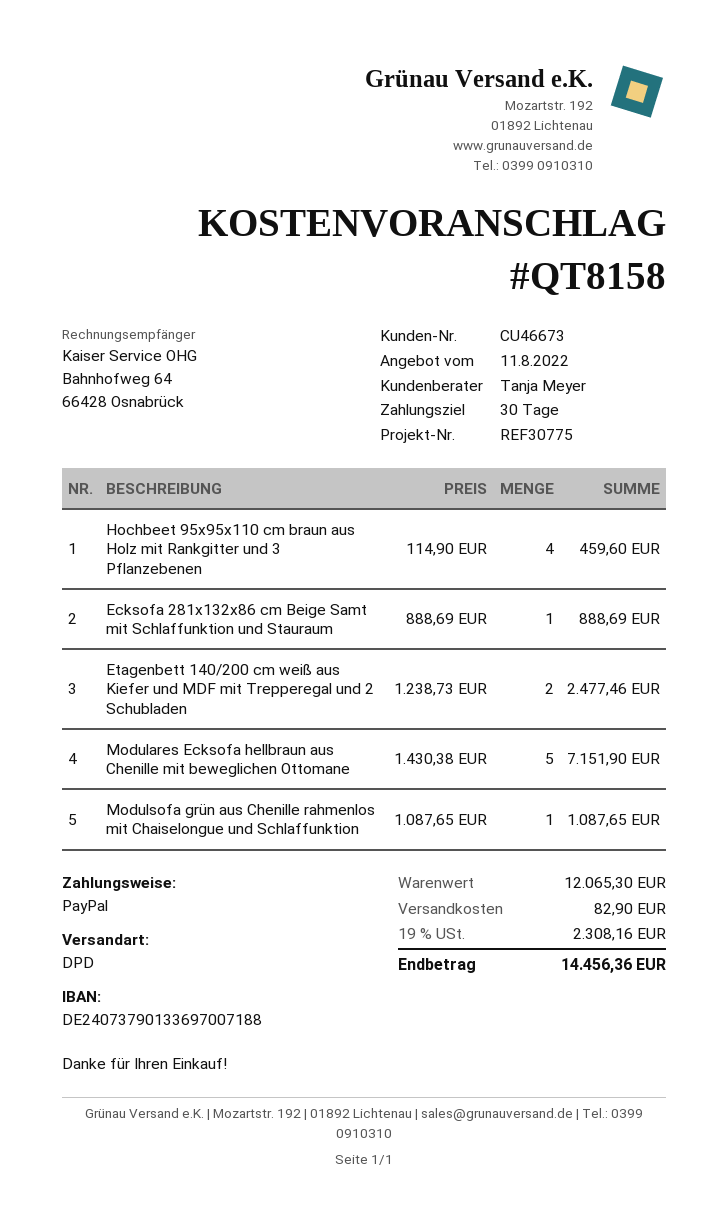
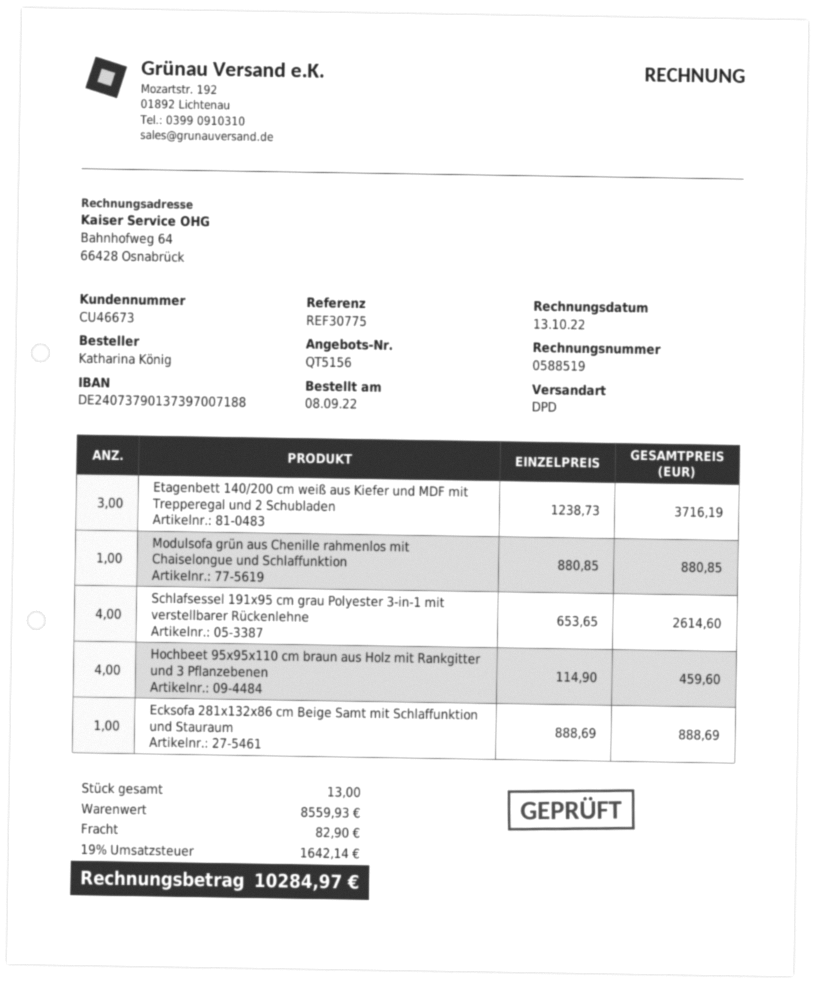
quote number: QT8158 -> QT5156
bank account: DE24073790133697007188 -> DE24073790137397007188
Etagenbett 140/200 cm weiß aus Kiefer und MDF mit Trepperegal und 2 Schubladen: 2 x 1238.73 = 2477.46 -> 3 x 1238.73 = 3716.19
Modulares Ecksofa hellbraun aus Chenille mit beweglichen Ottomane: 5 x 1430.38 = 7151.90 -> none
Modulsofa grün aus Chenille rahmenlos mit Chaiselongue und Schlaffunktion: 1 x 1087.65 = 1087.65 -> 1 x 880.85 = 880.85
Schlafsessel 191x95 cm grau Polyester 3-in-1 mit verstellbarer Rückenlehne: none -> 4 x 653.65 = 2614.60
subtotal: 12065.30 -> 8559.93
tax: 19% = 2308.16 -> 19% = 1642.14
total: 14456.36 -> 10284.97

